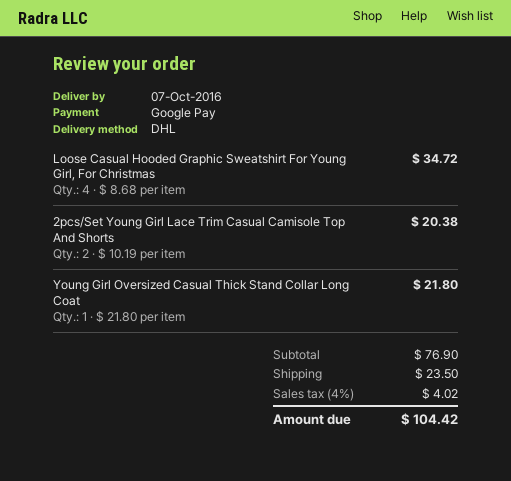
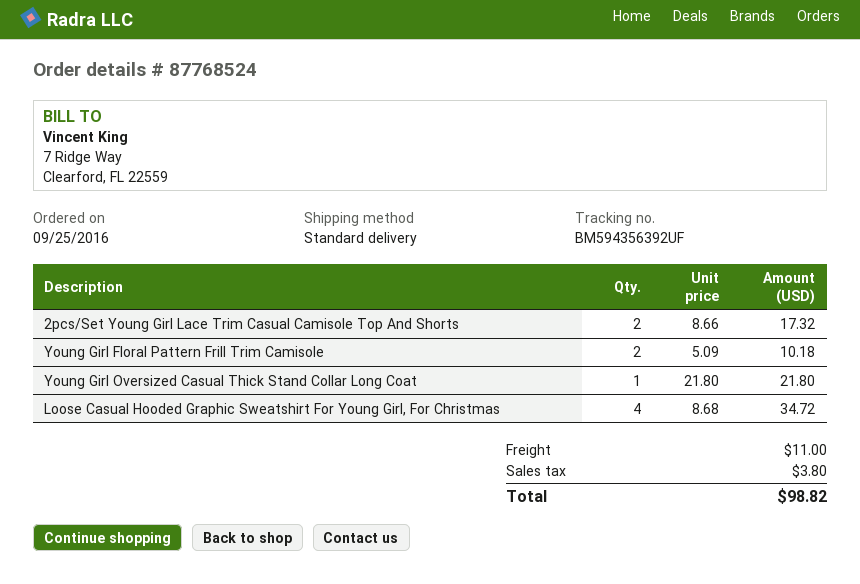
shipping method: DHL -> standard
2pcs/Set Young Girl Lace Trim Casual Camisole Top And Shorts: 2 x 10.19 = 20.38 -> 2 x 8.66 = 17.32
Young Girl Floral Pattern Frill Trim Camisole: none -> 2 x 5.09 = 10.18
shipping: 23.50 -> 11.00
tax: 4.02 -> 3.80
total: 104.42 -> 98.82

